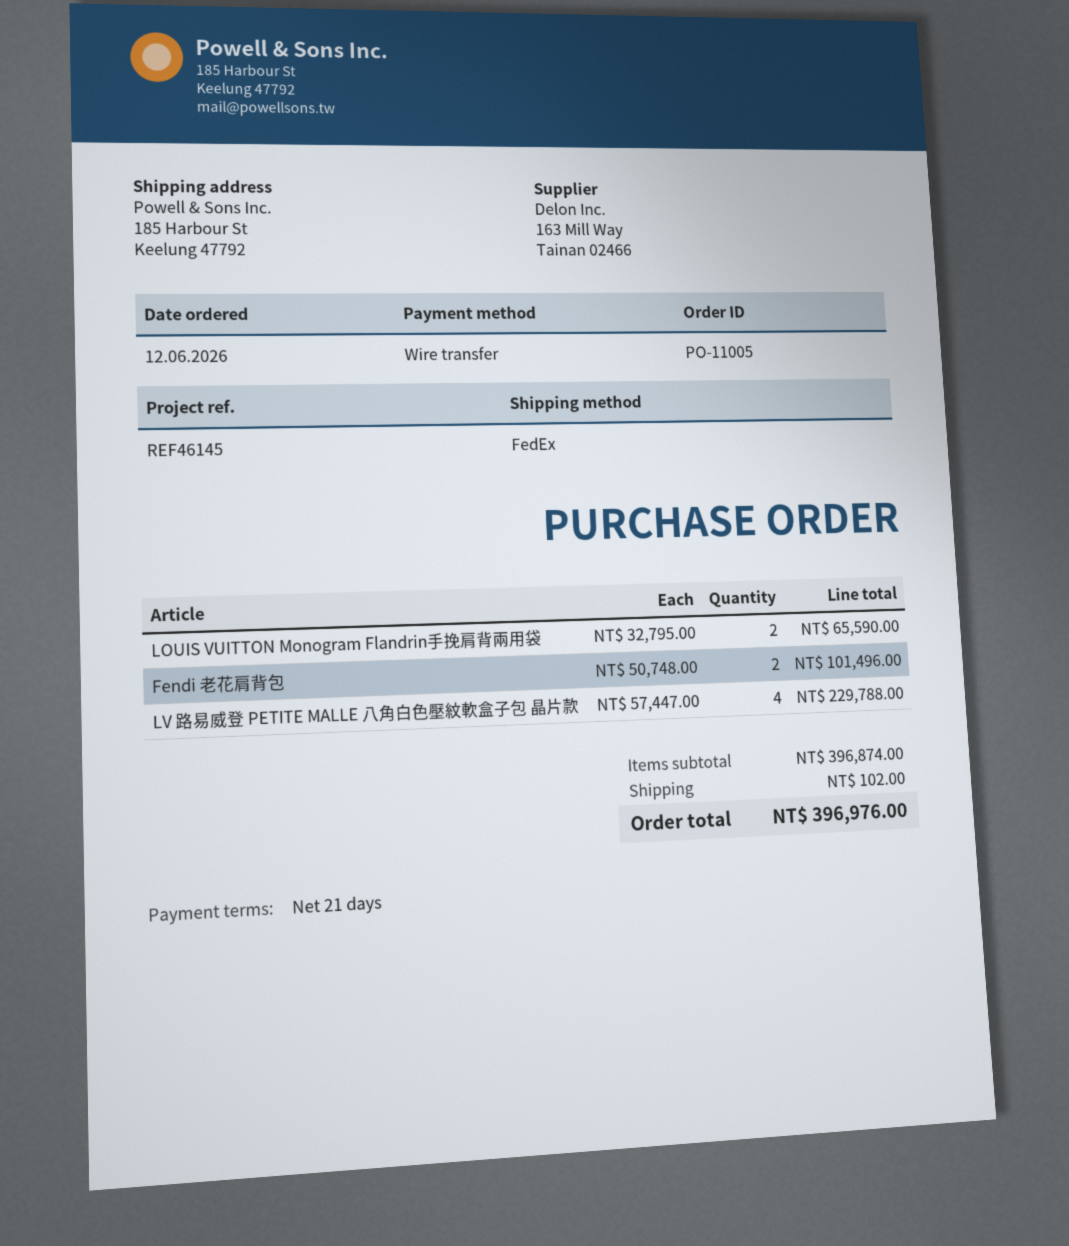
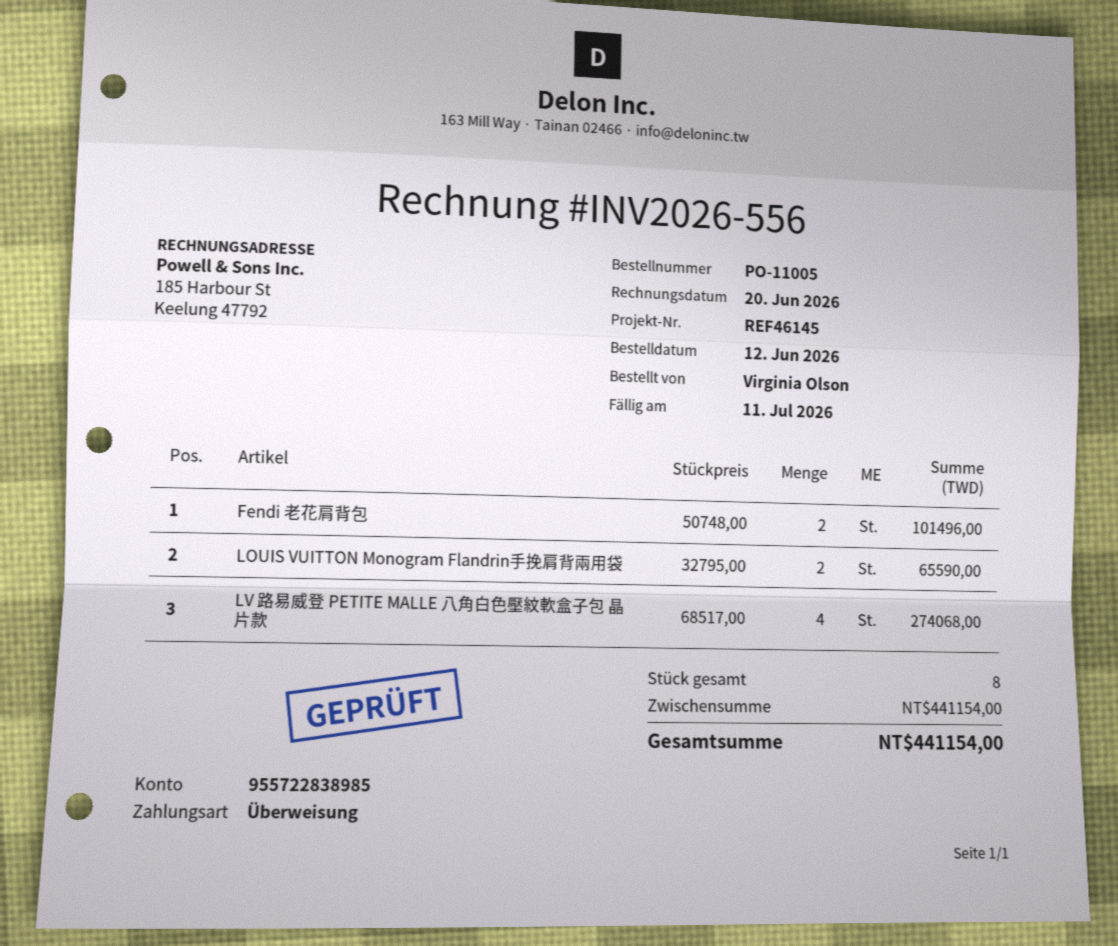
LV 路易威登 PETITE MALLE 八角白色壓紋軟盒子包 晶片款: 4 x 57447.00 = 229788.00 -> 4 x 68517.00 = 274068.00
subtotal: 396874.00 -> 441154.00
shipping: 102.00 -> none
total: 396976.00 -> 441154.00

